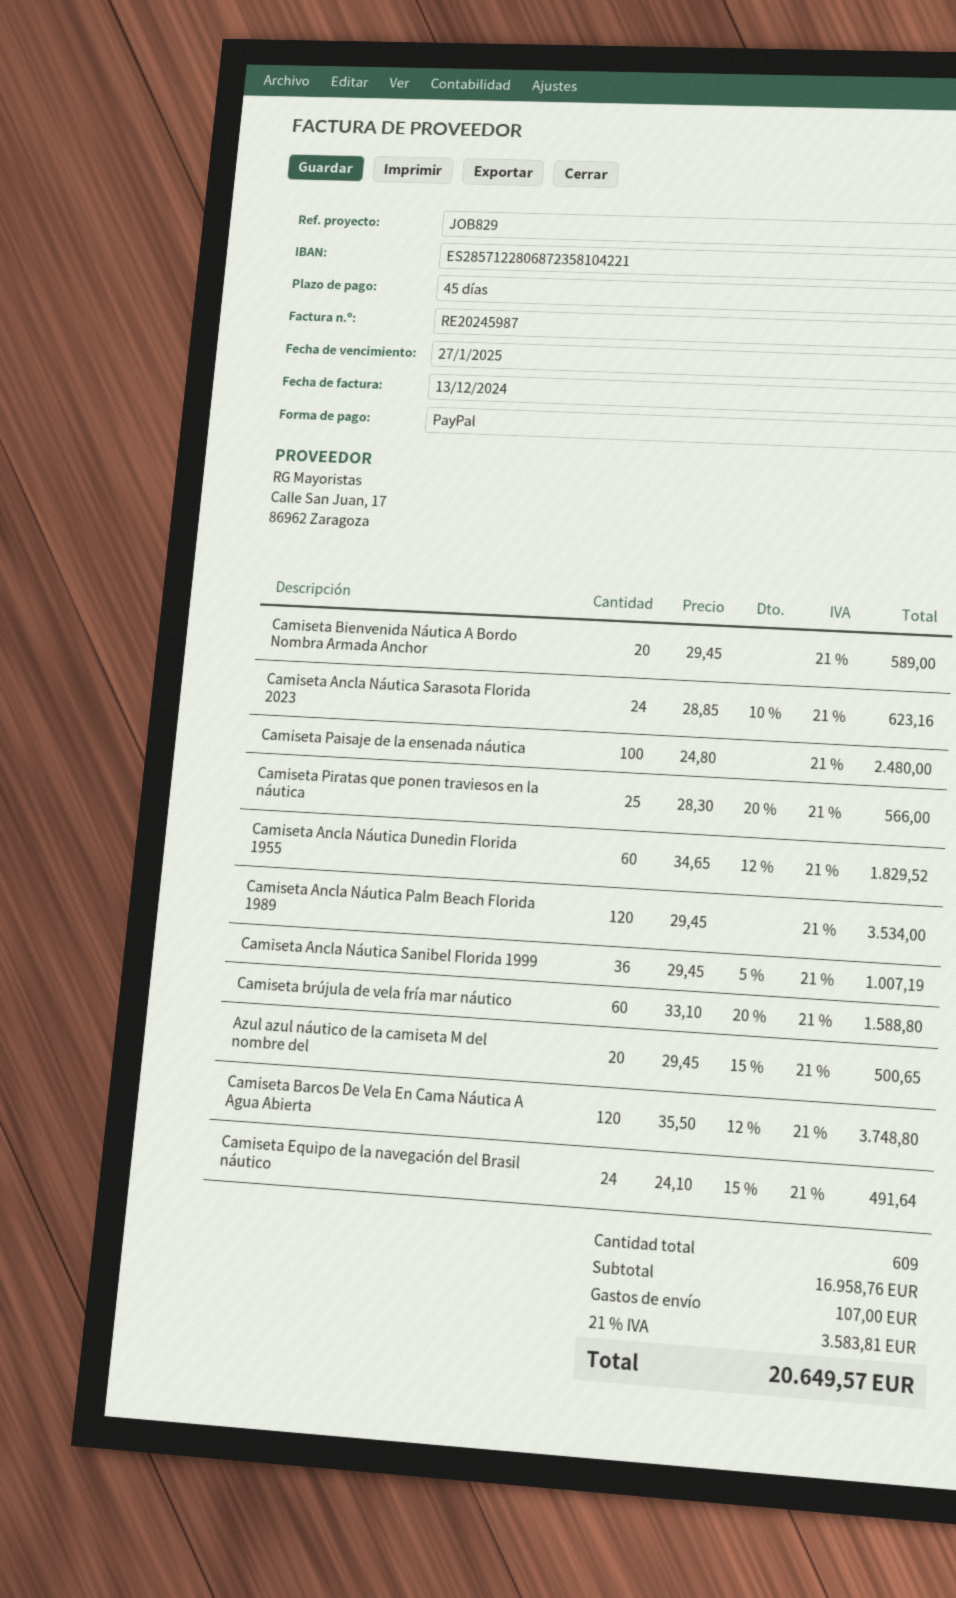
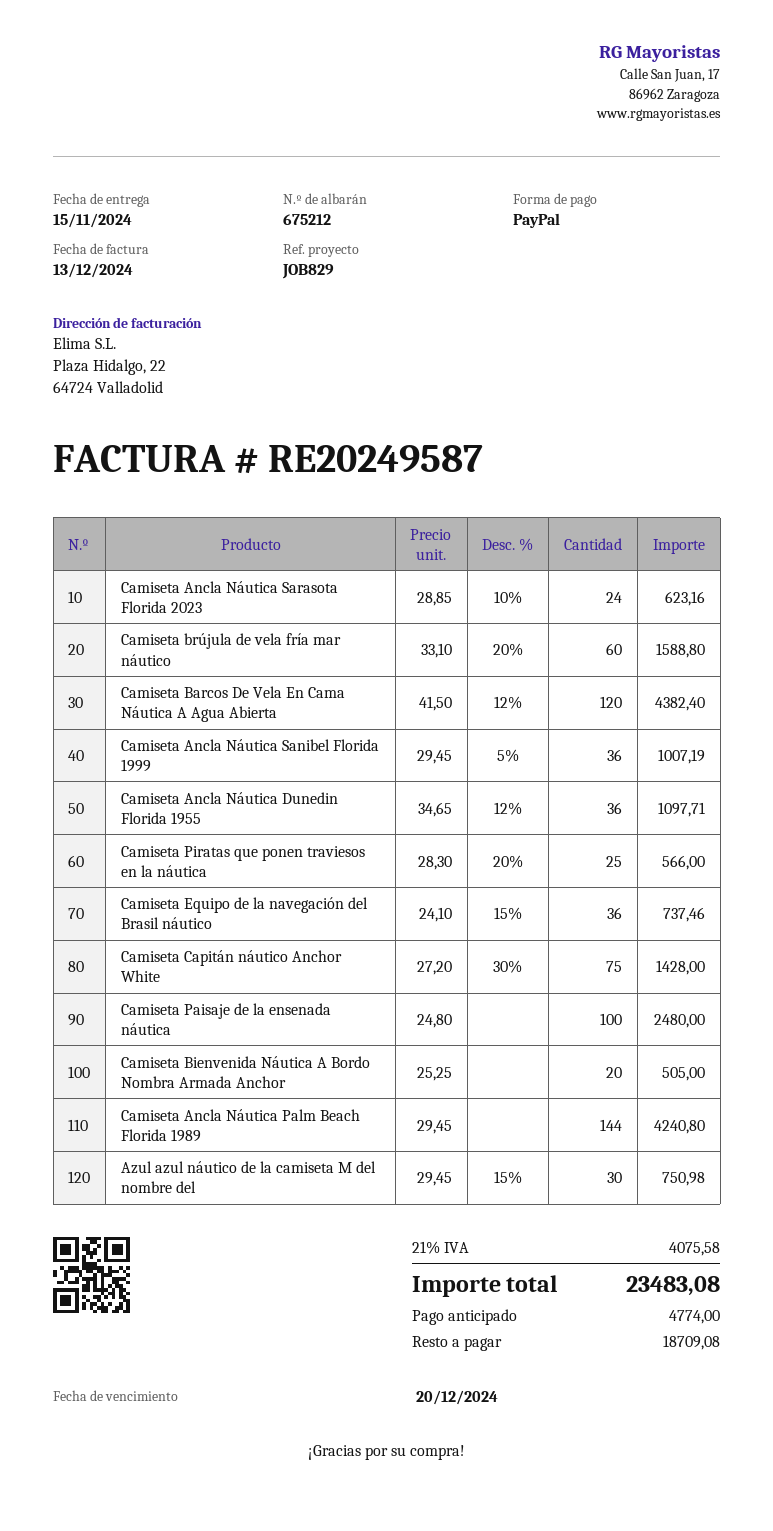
invoice number: RE20245987 -> RE20249587
due date: 2025-01-27 -> 2024-12-20
Camiseta Bienvenida Náutica A Bordo Nombra Armada Anchor: 20 x 29.45 = 589.00 -> 20 x 25.25 = 505.00
Camiseta Ancla Náutica Dunedin Florida 1955: 60 x 34.65 - 12% = 1829.52 -> 36 x 34.65 - 12% = 1097.71
Camiseta Ancla Náutica Palm Beach Florida 1989: 120 x 29.45 = 3534.00 -> 144 x 29.45 = 4240.80
Azul azul náutico de la camiseta M del nombre del: 20 x 29.45 - 15% = 500.65 -> 30 x 29.45 - 15% = 750.98
Camiseta Barcos De Vela En Cama Náutica A Agua Abierta: 120 x 35.50 - 12% = 3748.80 -> 120 x 41.50 - 12% = 4382.40
Camiseta Equipo de la navegación del Brasil náutico: 24 x 24.10 - 15% = 491.64 -> 36 x 24.10 - 15% = 737.46
Camiseta Capitán náutico Anchor White: none -> 75 x 27.20 - 30% = 1428.00
shipping: 107.00 -> none
tax: 21% = 3583.81 -> 21% = 4075.58
total: 20649.57 -> 23483.08

